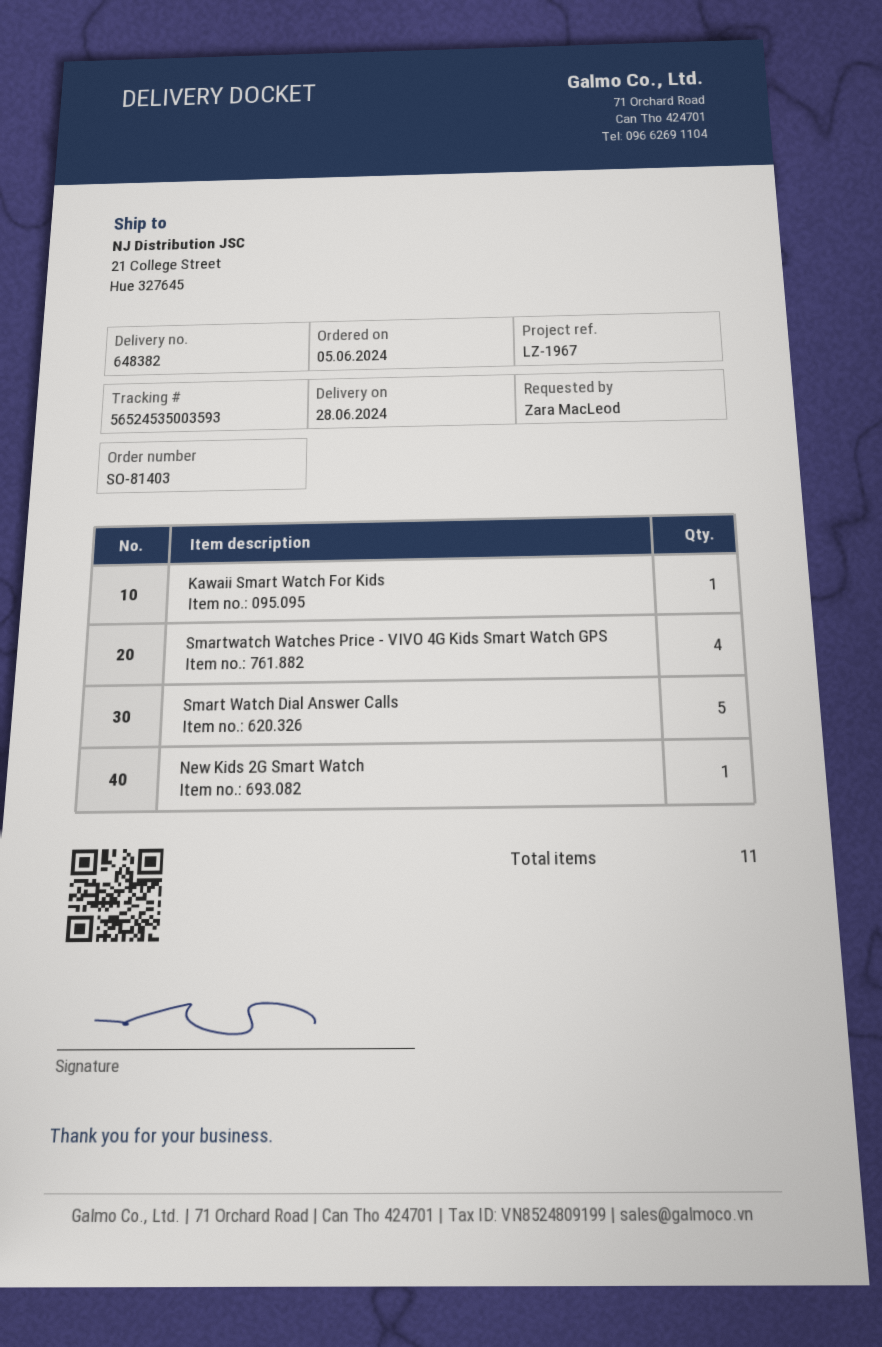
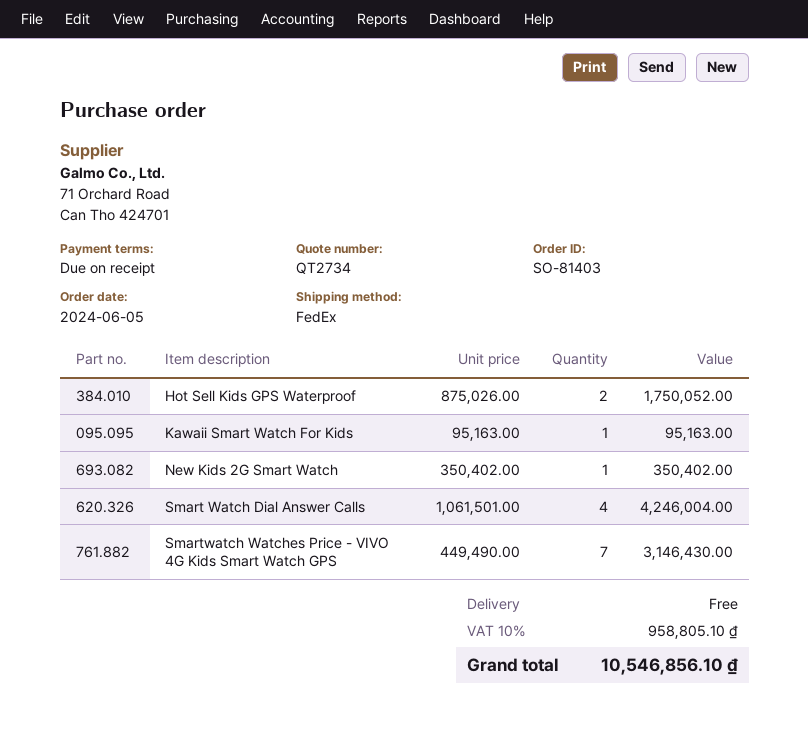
Smartwatch Watches Price - VIVO 4G Kids Smart Watch GPS: 4 -> 7
Smart Watch Dial Answer Calls: 5 -> 4
Hot Sell Kids GPS Waterproof: none -> 2

